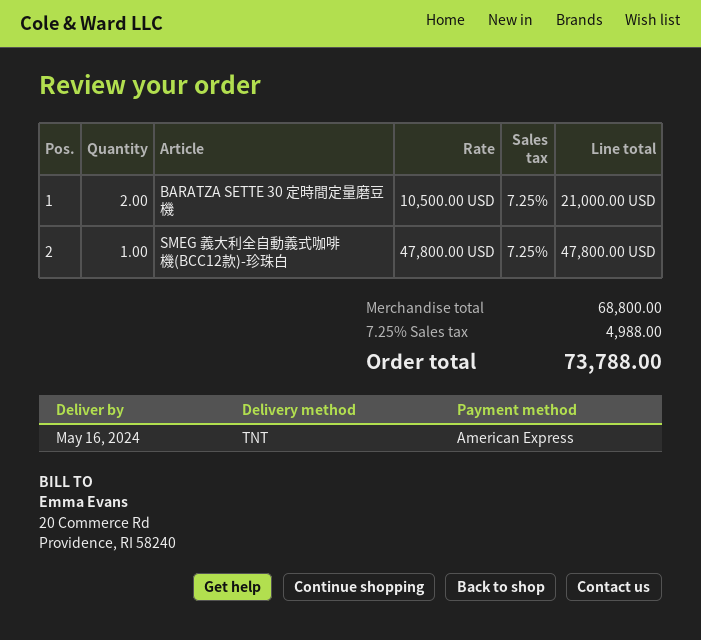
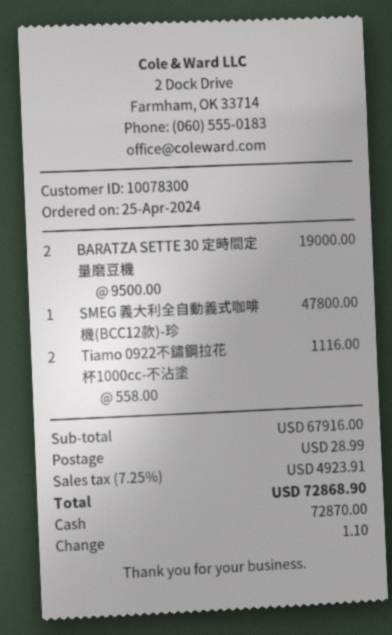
payment method: American Express -> cash
BARATZA SETTE 30 定時間定量磨豆機: 2 x 10500.00 = 21000.00 -> 2 x 9500.00 = 19000.00
Tiamo 0922不鏽鋼拉花杯1000cc-不沾塗: none -> 2 x 558.00 = 1116.00
subtotal: 68800.00 -> 67916.00
shipping: none -> 28.99
tax: 7.25% = 4988.00 -> 7.25% = 4923.91
total: 73788.00 -> 72868.90

